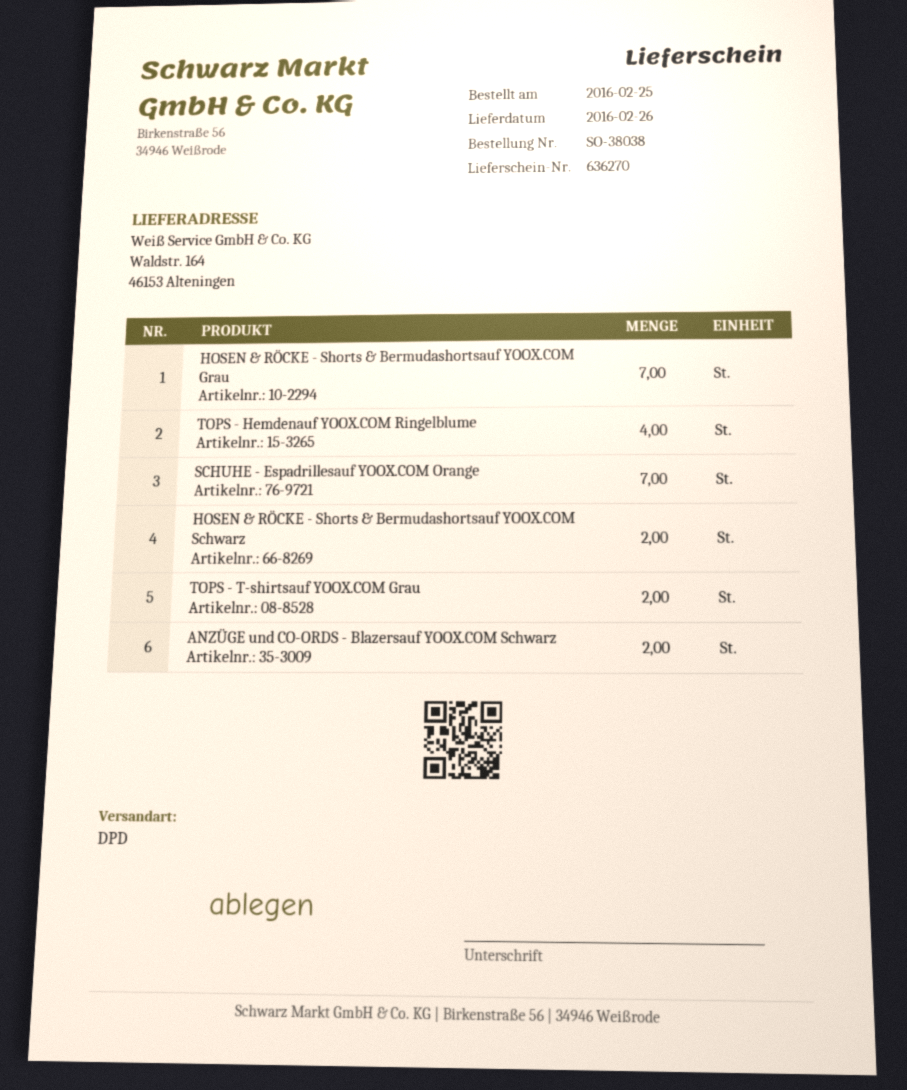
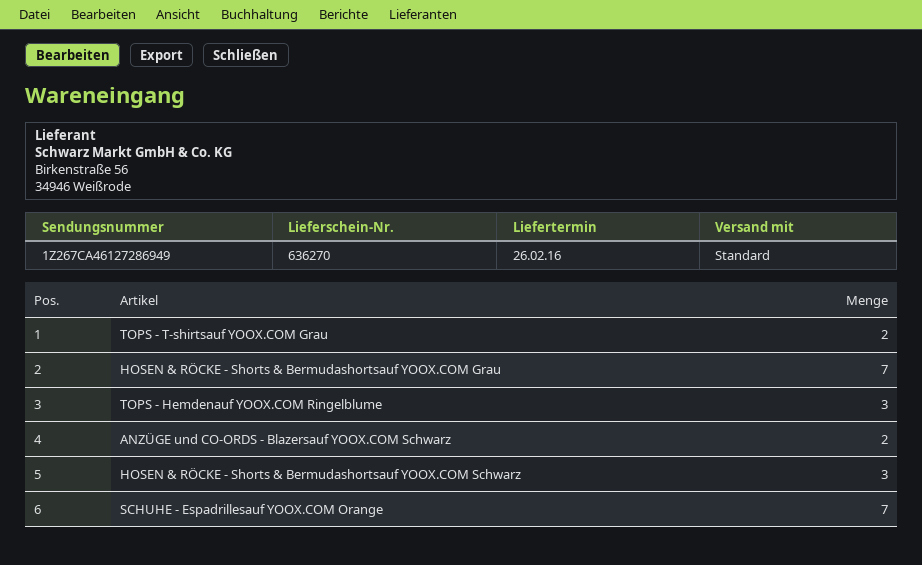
shipping method: DPD -> standard
TOPS - Hemdenauf YOOX.COM Ringelblume: 4 -> 3
HOSEN & RÖCKE - Shorts & Bermudashortsauf YOOX.COM Schwarz: 2 -> 3

